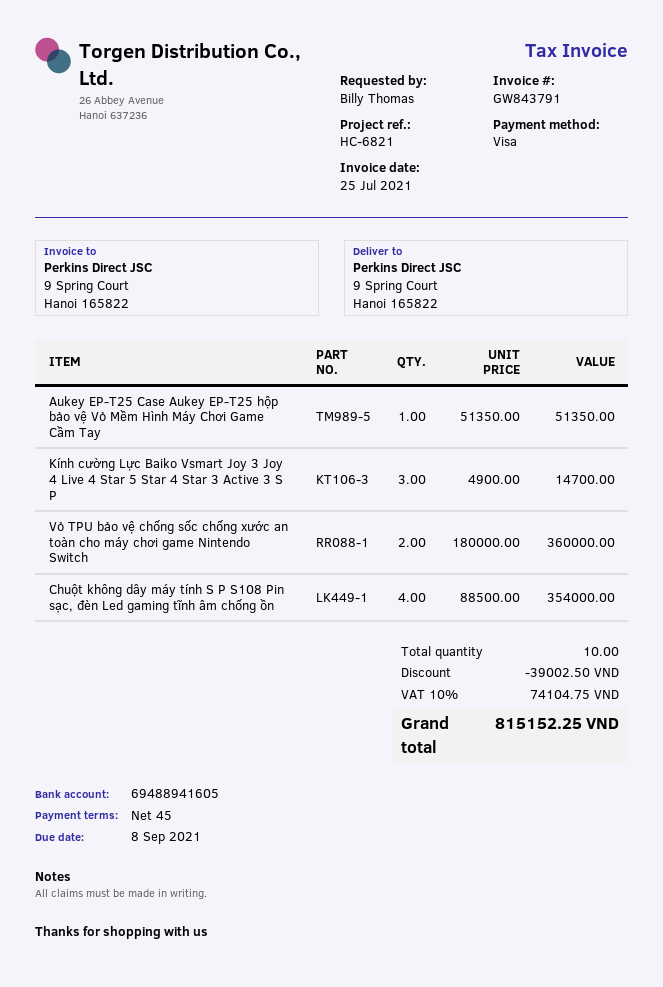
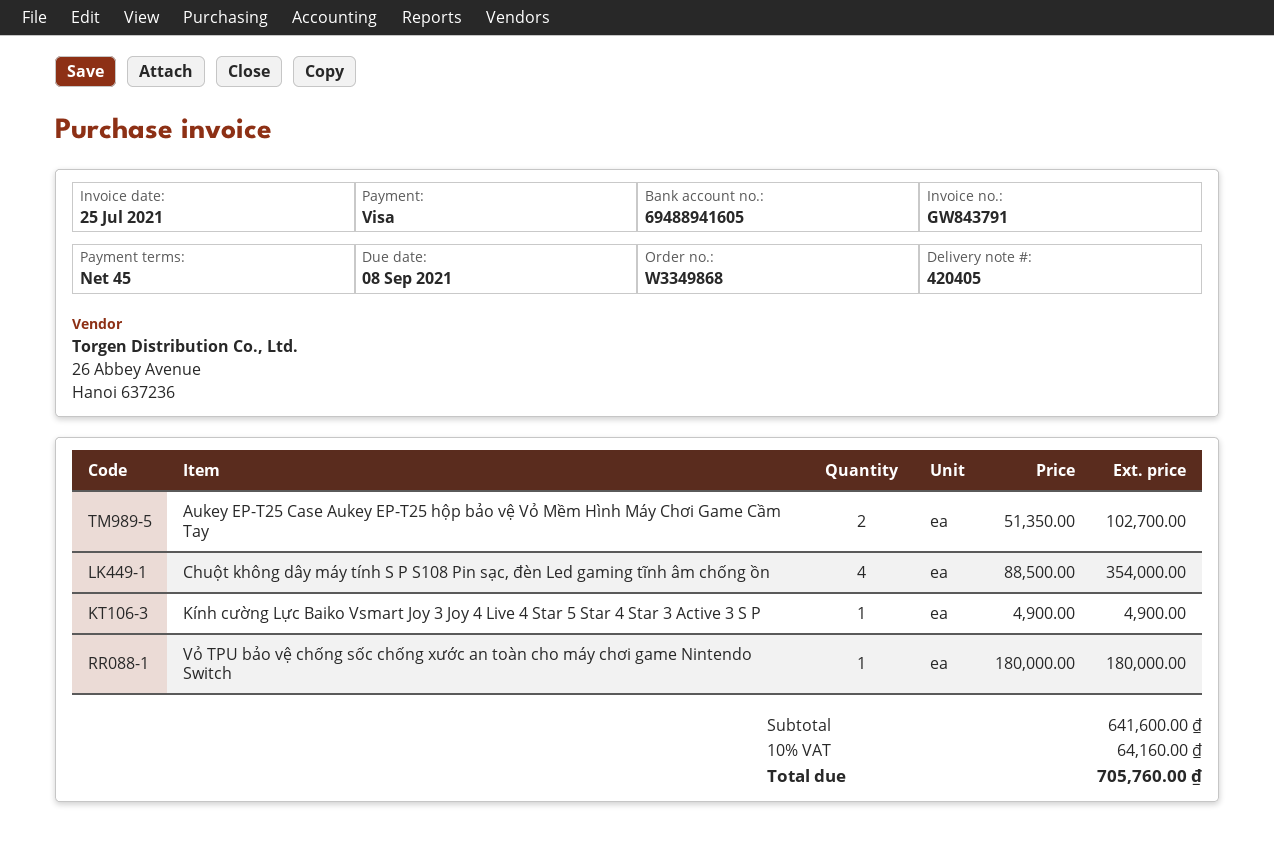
Aukey EP-T25 Case Aukey EP-T25 hộp bảo vệ Vỏ Mềm Hình Máy Chơi Game Cầm Tay: 1 x 51350.00 = 51350.00 -> 2 x 51350.00 = 102700.00
Kính cường Lực Baiko Vsmart Joy 3 Joy 4 Live 4 Star 5 Star 4 Star 3 Active 3 S P: 3 x 4900.00 = 14700.00 -> 1 x 4900.00 = 4900.00
Vỏ TPU bảo vệ chống sốc chống xước an toàn cho máy chơi game Nintendo Switch: 2 x 180000.00 = 360000.00 -> 1 x 180000.00 = 180000.00
discount: 39002.50 -> none
tax: 10% = 74104.75 -> 10% = 64160.00
total: 815152.25 -> 705760.00

